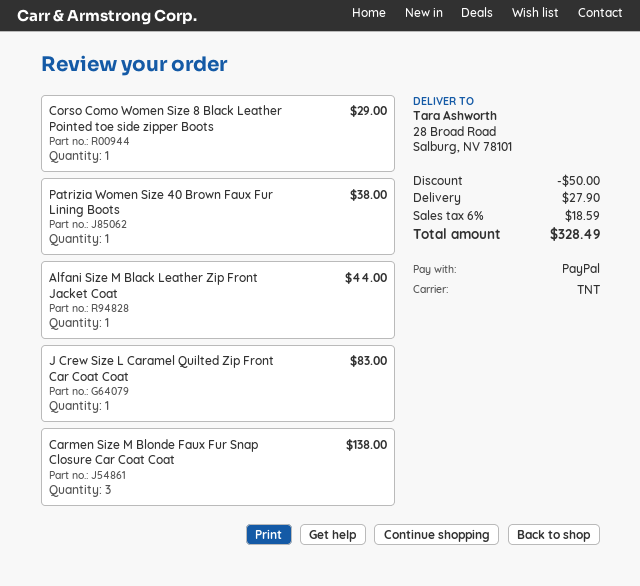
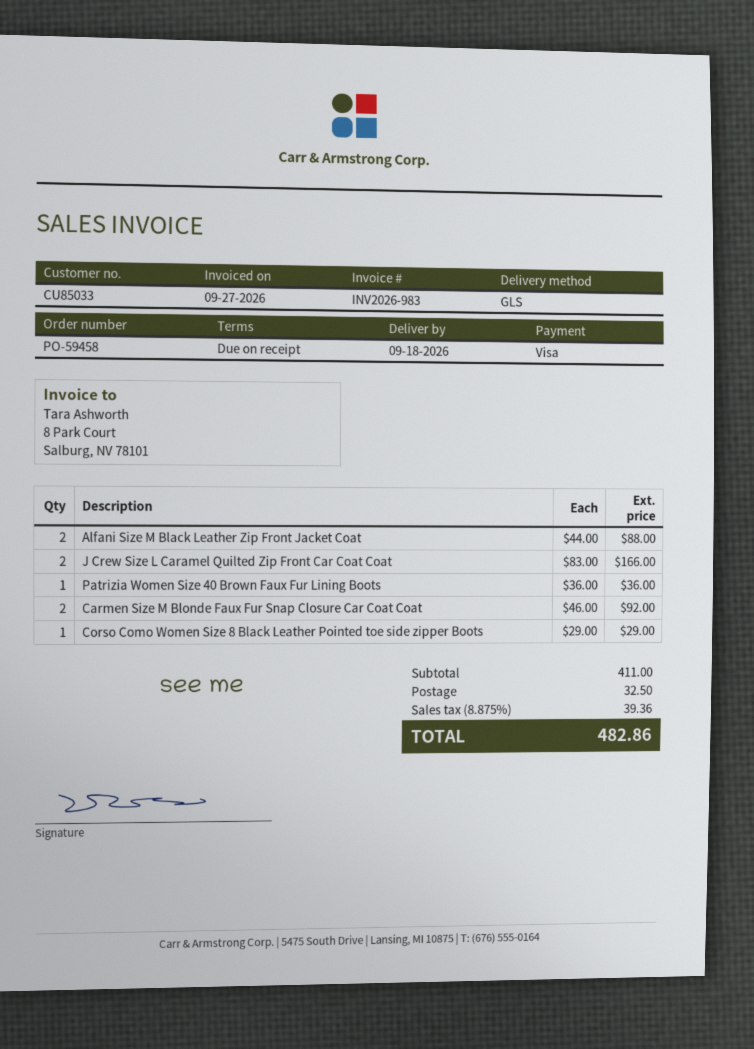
payment method: PayPal -> Visa
shipping method: TNT -> GLS
Patrizia Women Size 40 Brown Faux Fur Lining Boots: 1 for 38.00 -> 1 for 36.00
Alfani Size M Black Leather Zip Front Jacket Coat: 1 for 44.00 -> 2 for 88.00
J Crew Size L Caramel Quilted Zip Front Car Coat Coat: 1 for 83.00 -> 2 for 166.00
Carmen Size M Blonde Faux Fur Snap Closure Car Coat Coat: 3 for 138.00 -> 2 for 92.00
discount: 50.00 -> none
shipping: 27.90 -> 32.50
tax: 6% = 18.59 -> 8.875% = 39.36
total: 328.49 -> 482.86

